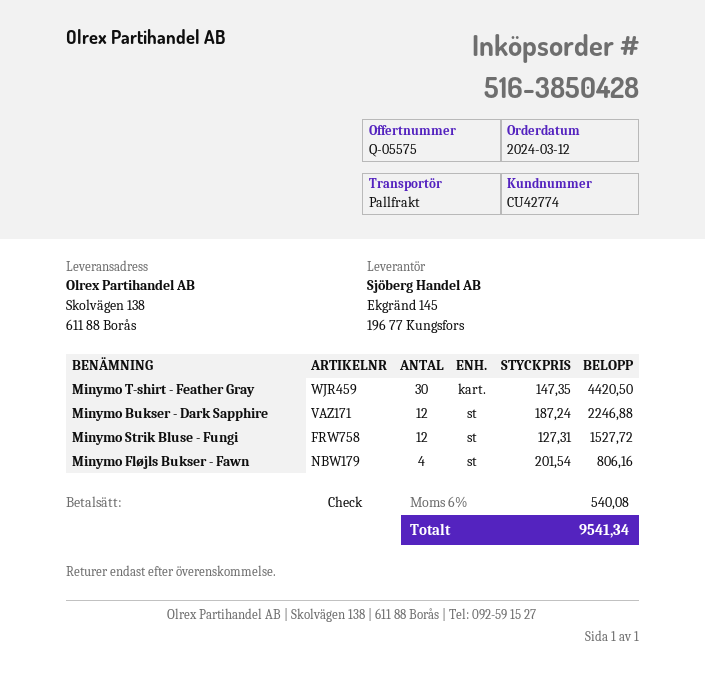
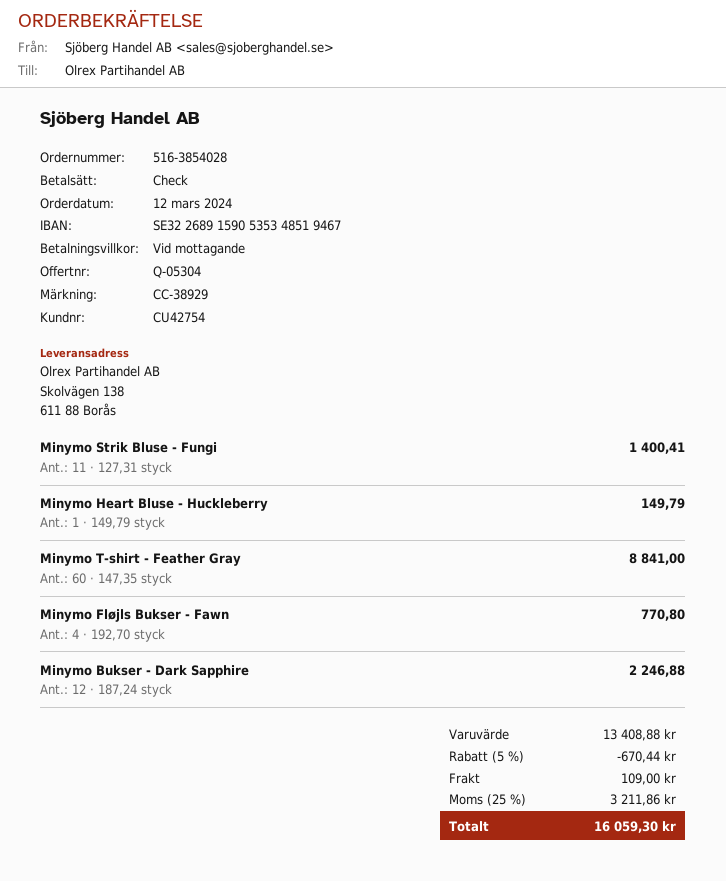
quote number: Q-05575 -> Q-05304
order number: 516-3850428 -> 516-3854028
customer number: CU42774 -> CU42754
Minymo T-shirt - Feather Gray: 30 x 147.35 = 4420.50 -> 60 x 147.35 = 8841.00
Minymo Strik Bluse - Fungi: 12 x 127.31 = 1527.72 -> 11 x 127.31 = 1400.41
Minymo Fløjls Bukser - Fawn: 4 x 201.54 = 806.16 -> 4 x 192.70 = 770.80
Minymo Heart Bluse - Huckleberry: none -> 1 x 149.79 = 149.79
discount: none -> 5% = 670.44
shipping: none -> 109.00
tax: 6% = 540.08 -> 25% = 3211.86
total: 9541.34 -> 16059.30

